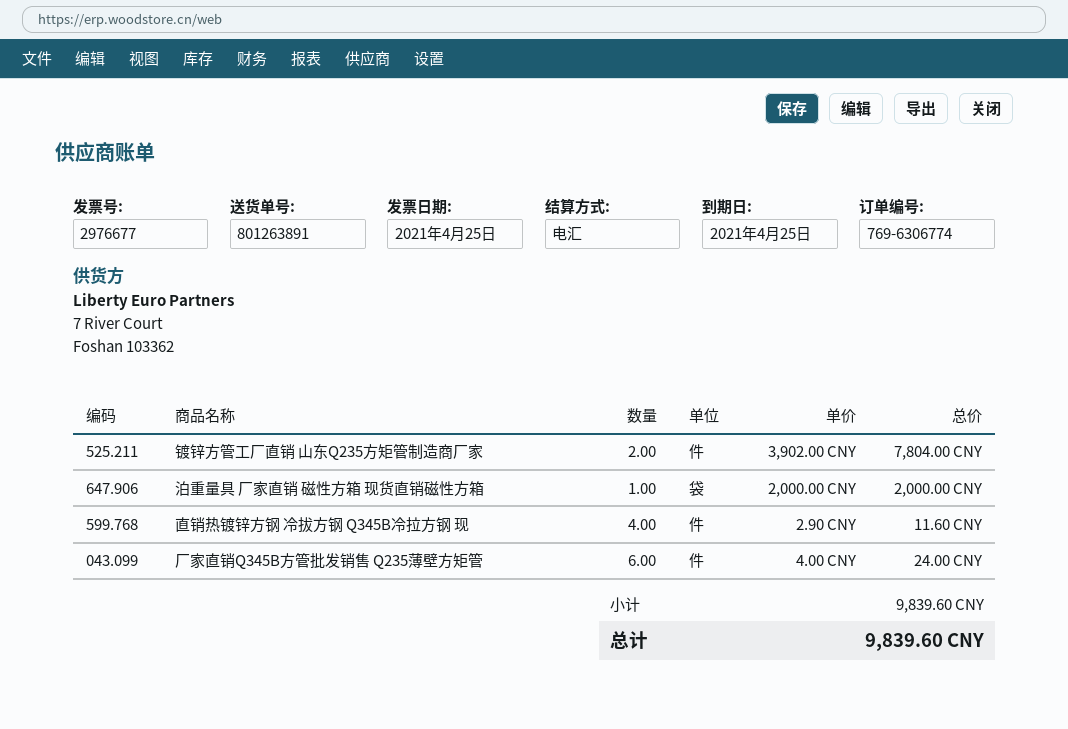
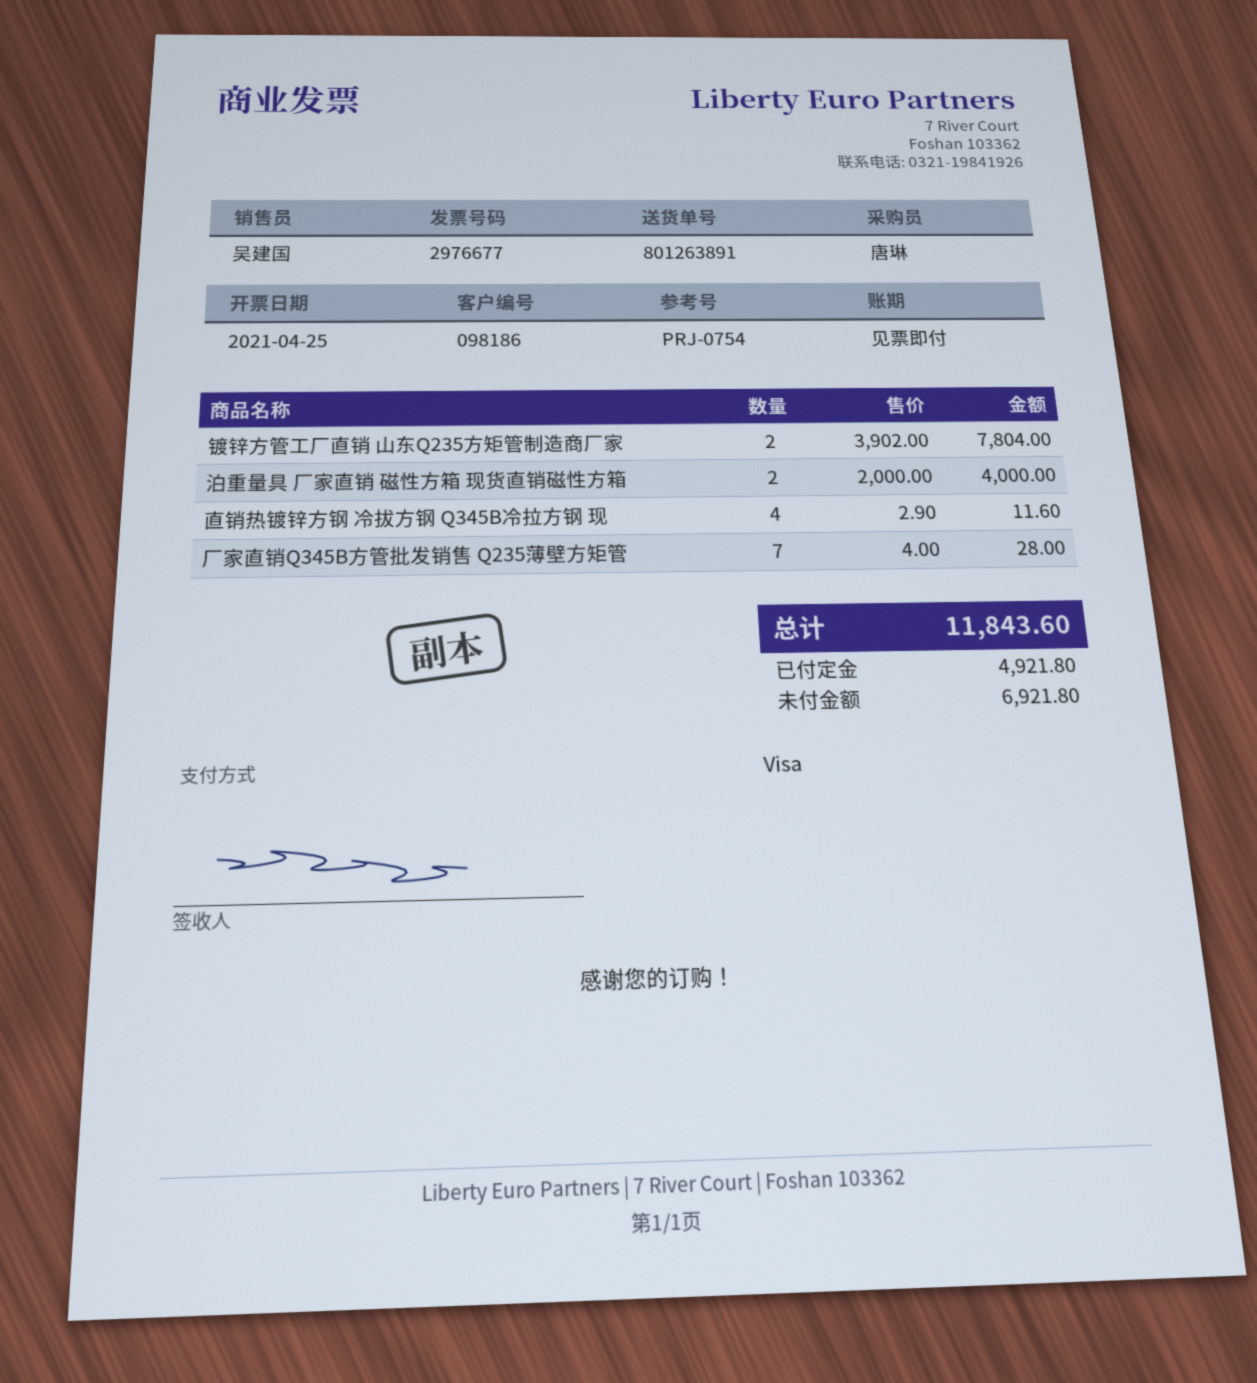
payment method: bank transfer -> Visa
泊重量具 厂家直销 磁性方箱 现货直销磁性方箱: 1 x 2000.00 = 2000.00 -> 2 x 2000.00 = 4000.00
厂家直销Q345B方管批发销售 Q235薄壁方矩管: 6 x 4.00 = 24.00 -> 7 x 4.00 = 28.00
total: 9839.60 -> 11843.60

